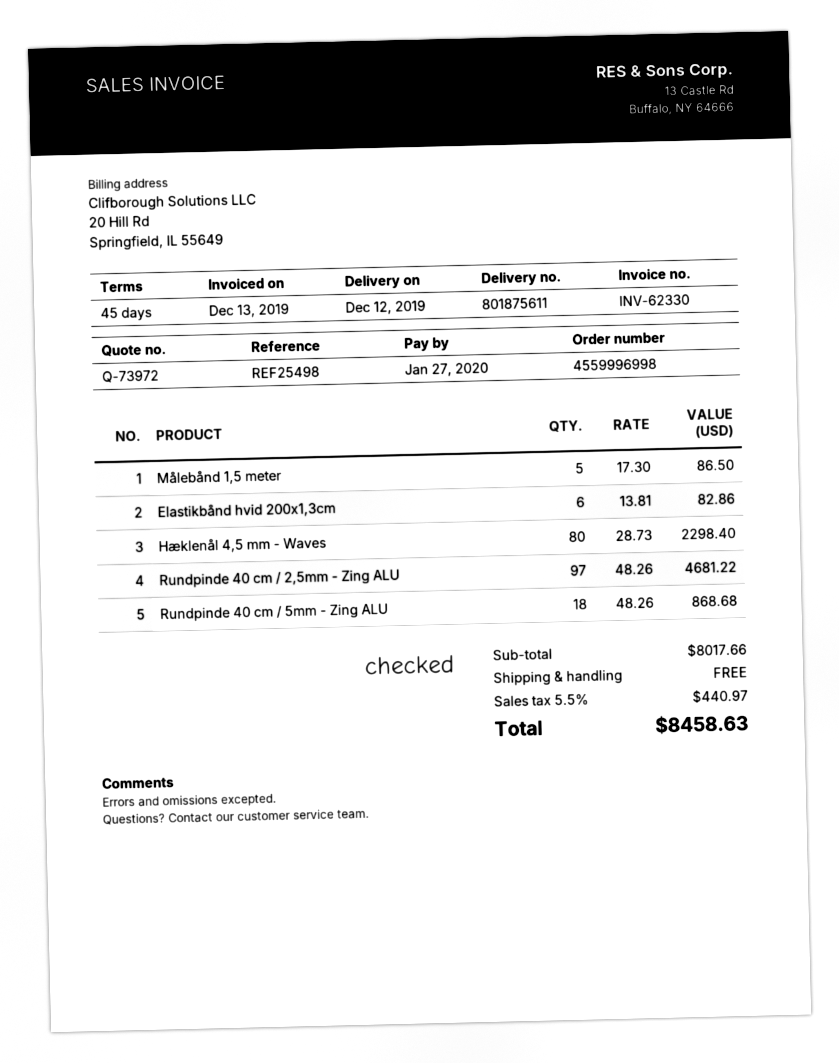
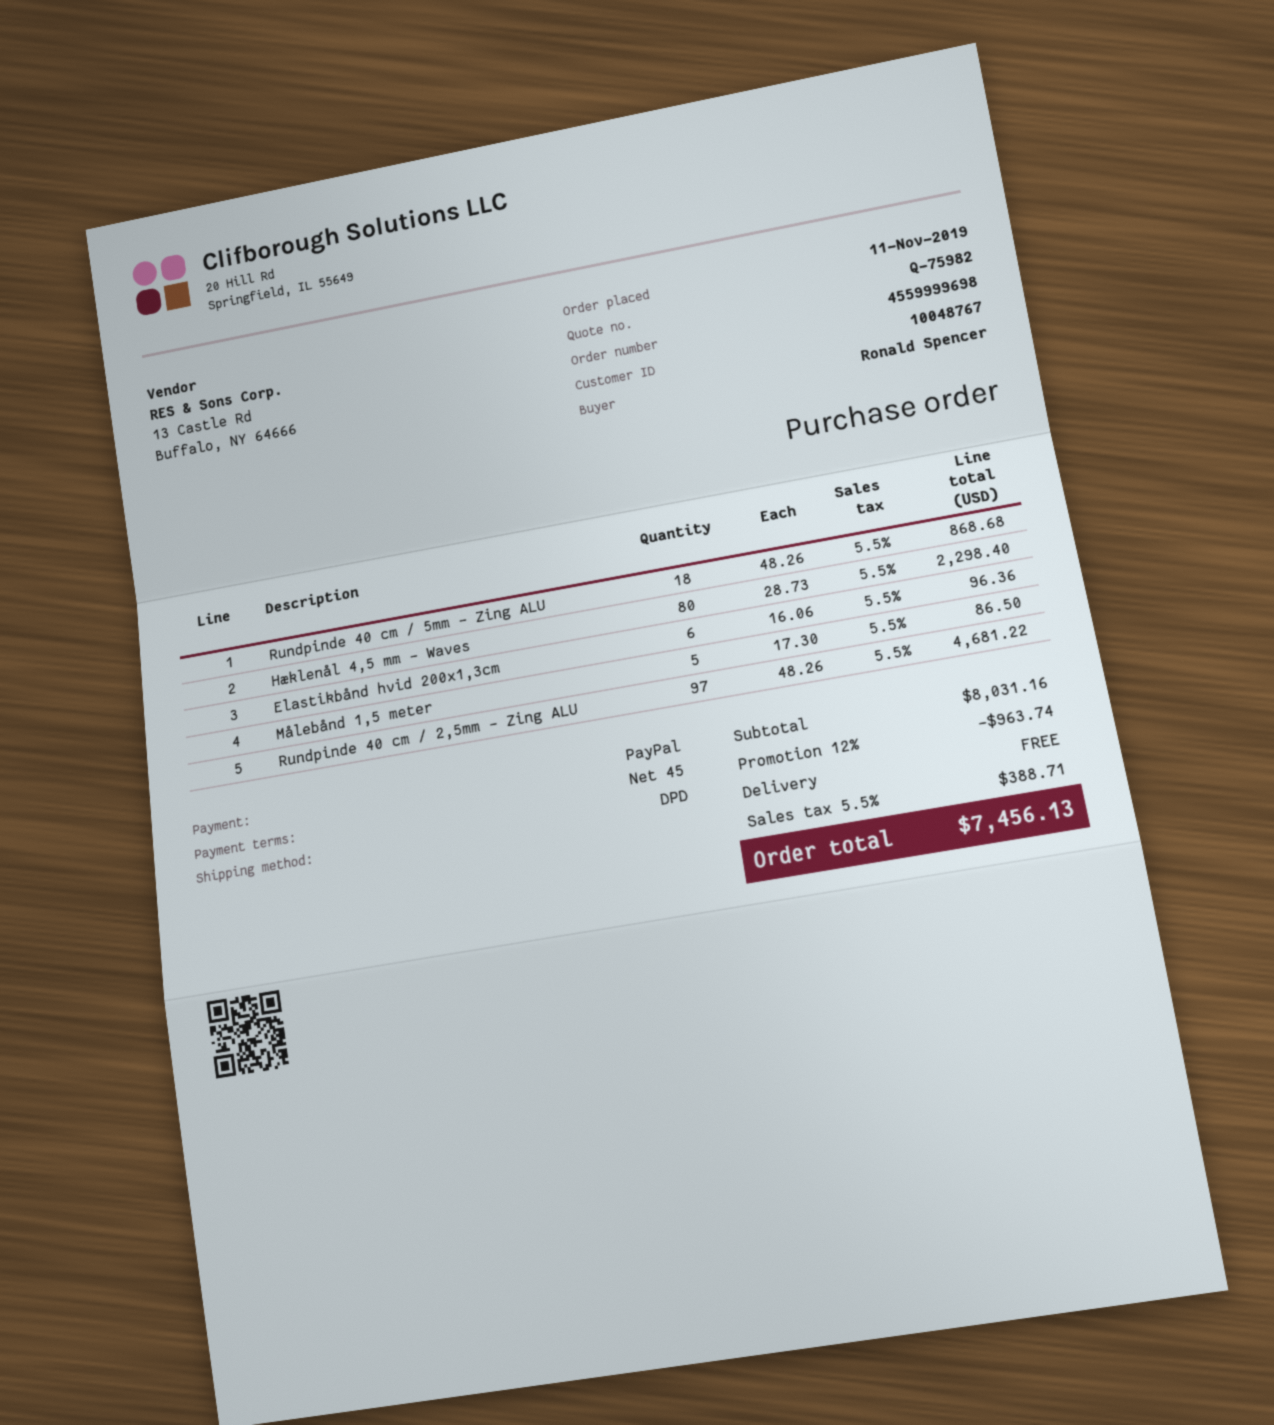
quote number: Q-73972 -> Q-75982
order number: 4559996998 -> 4559999698
Elastikbånd hvid 200x1,3cm: 6 x 13.81 = 82.86 -> 6 x 16.06 = 96.36
subtotal: 8017.66 -> 8031.16
discount: none -> 12% = 963.74
tax: 5.5% = 440.97 -> 5.5% = 388.71
total: 8458.63 -> 7456.13

